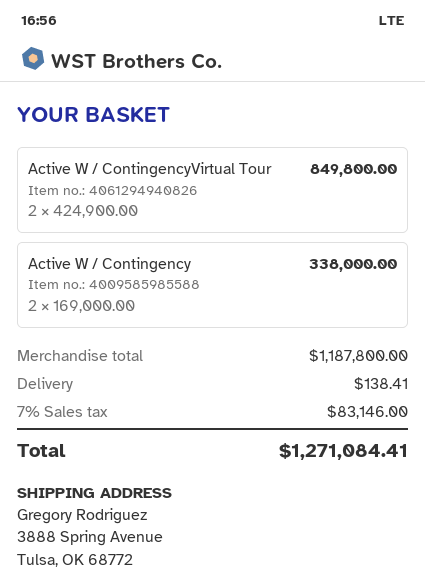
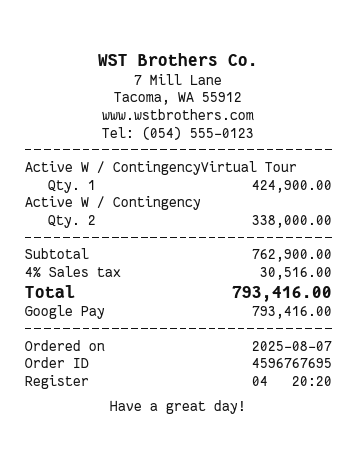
Active W / ContingencyVirtual Tour: 2 for 849800.00 -> 1 for 424900.00
subtotal: 1187800.00 -> 762900.00
shipping: 138.41 -> none
tax: 7% = 83146.00 -> 4% = 30516.00
total: 1271084.41 -> 793416.00

